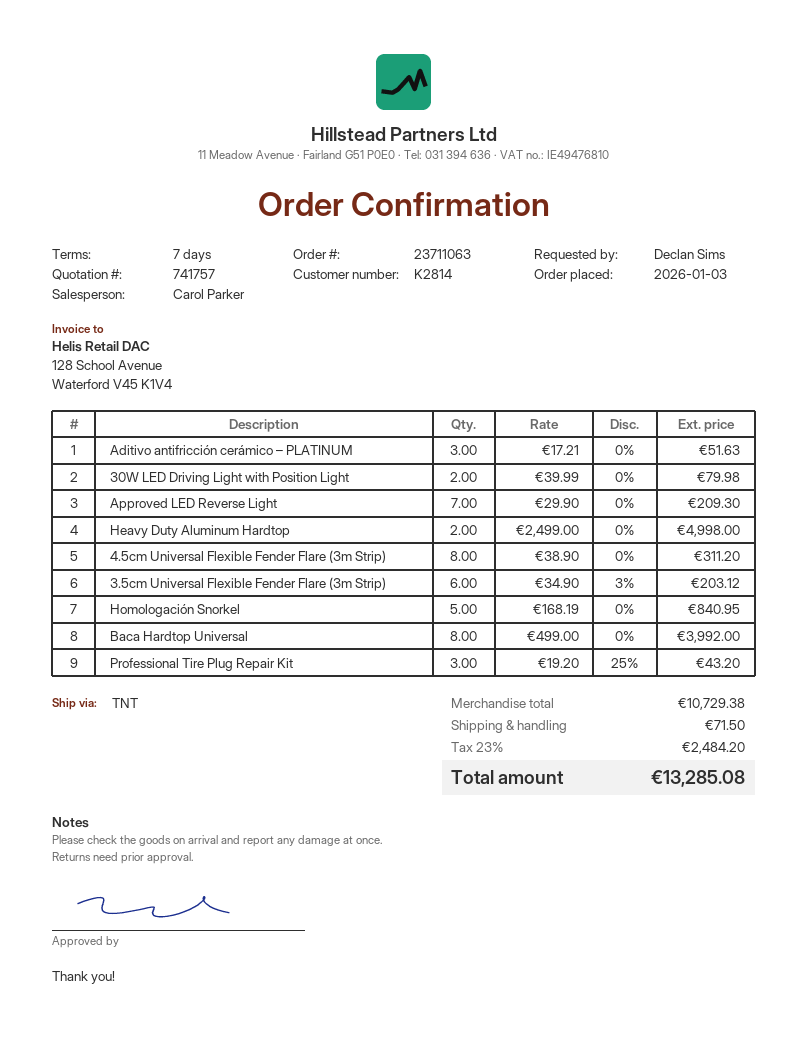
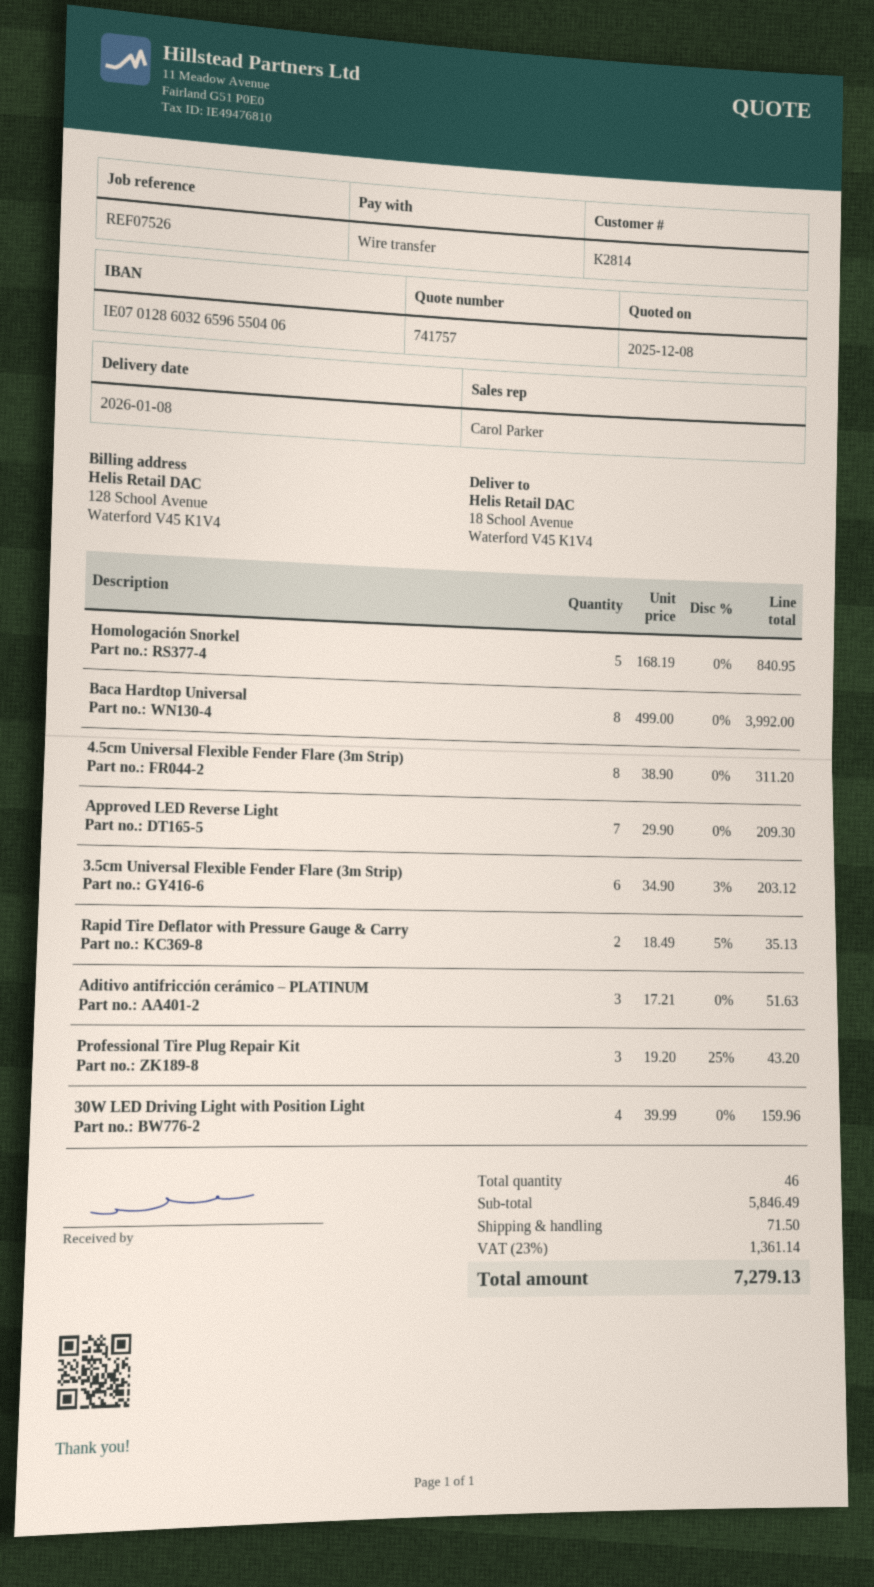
30W LED Driving Light with Position Light: 2 x 39.99 = 79.98 -> 4 x 39.99 = 159.96
Heavy Duty Aluminum Hardtop: 2 x 2499.00 = 4998.00 -> none
Rapid Tire Deflator with Pressure Gauge & Carry: none -> 2 x 18.49 - 5% = 35.13
subtotal: 10729.38 -> 5846.49
tax: 23% = 2484.20 -> 23% = 1361.14
total: 13285.08 -> 7279.13

